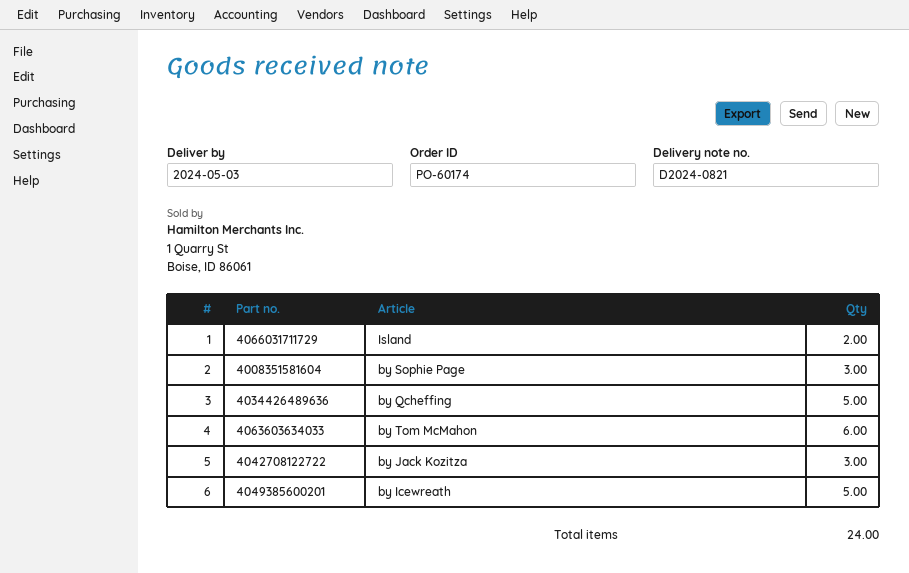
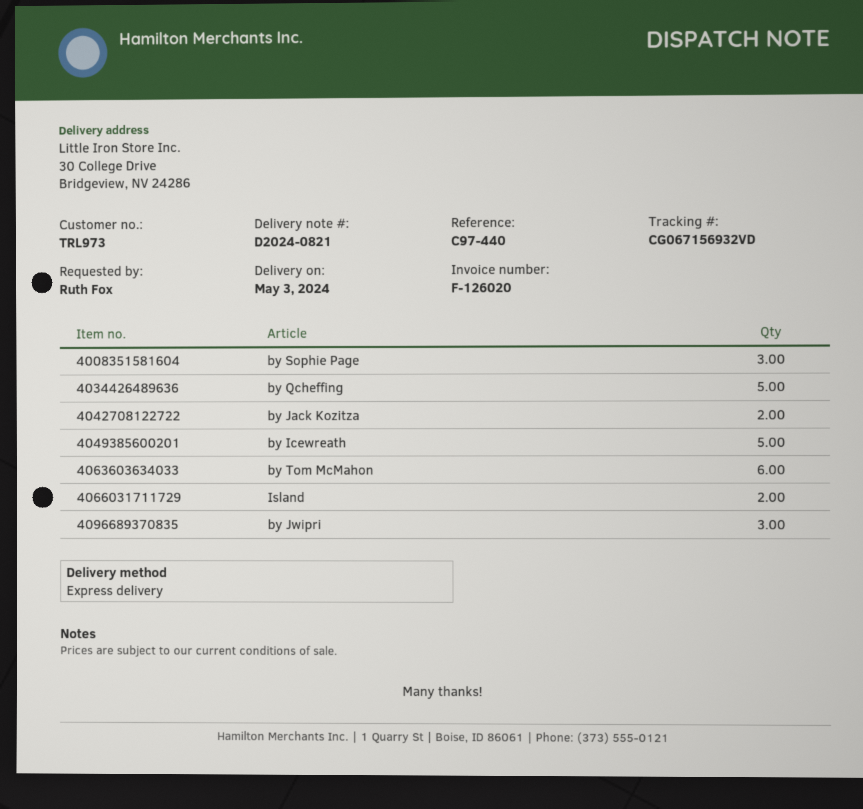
by Jack Kozitza: 3 -> 2
by Jwipri: none -> 3

